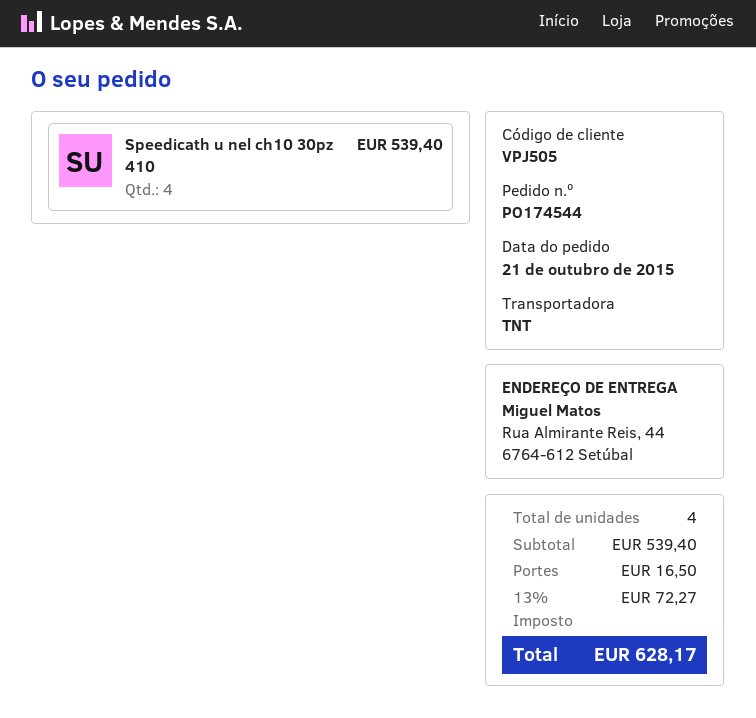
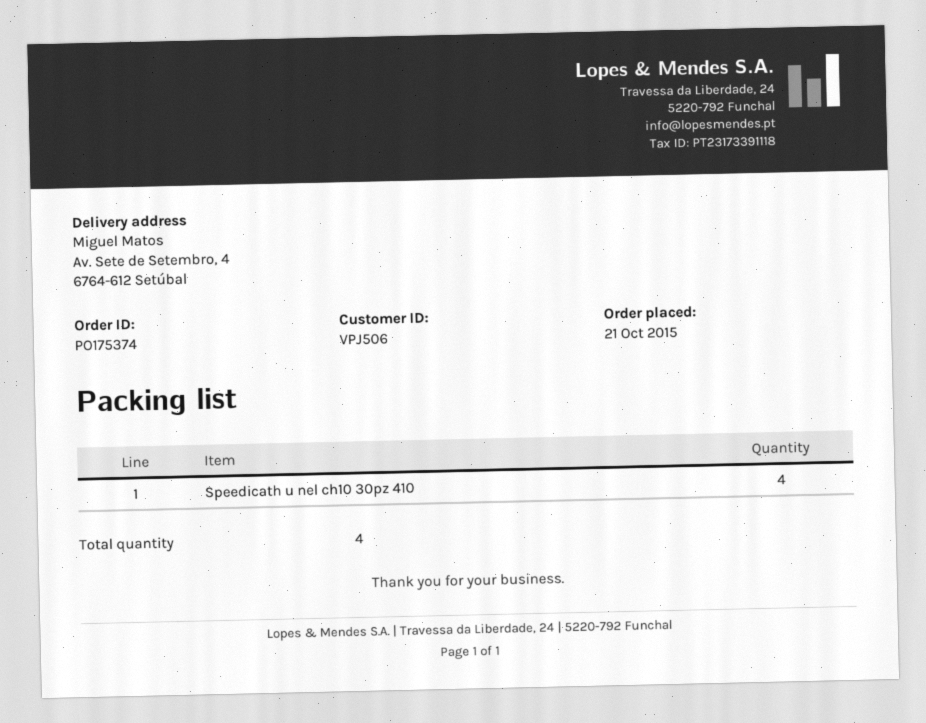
order number: PO174544 -> PO175374
customer number: VPJ505 -> VPJ506
ship to: Rua Almirante Reis, 44, 6764-612 Setúbal -> Av. Sete de Setembro, 4, 6764-612 Setúbal

